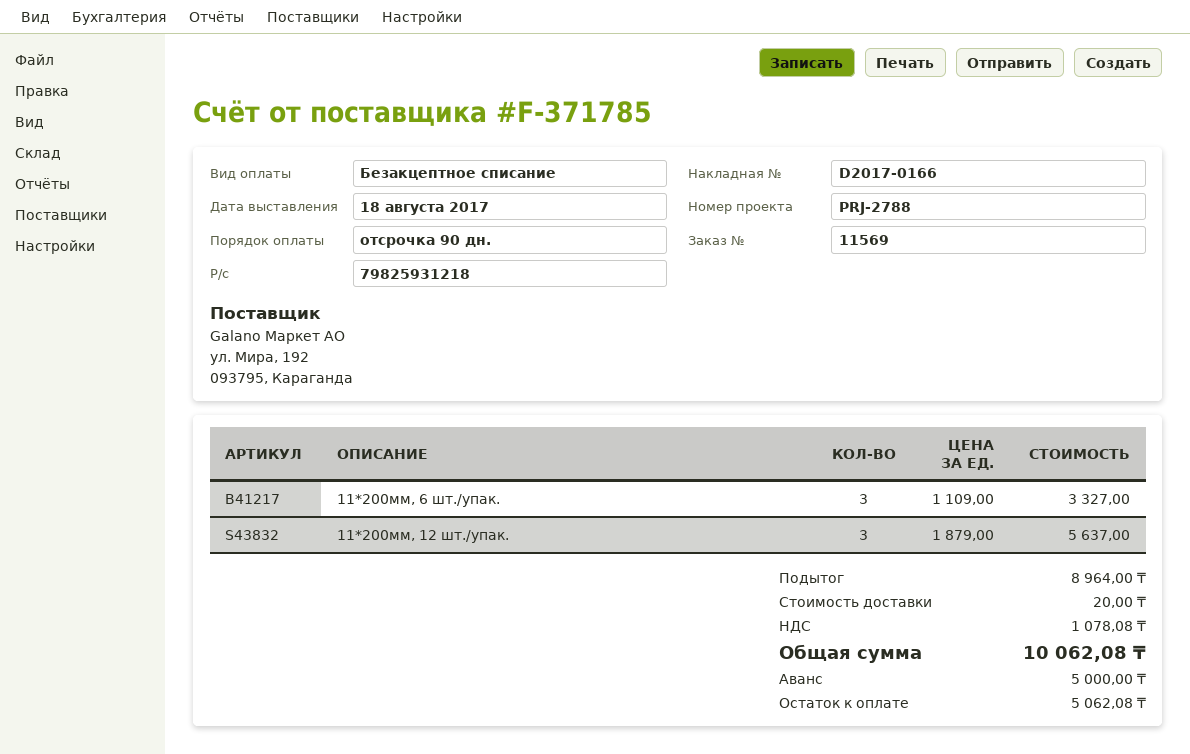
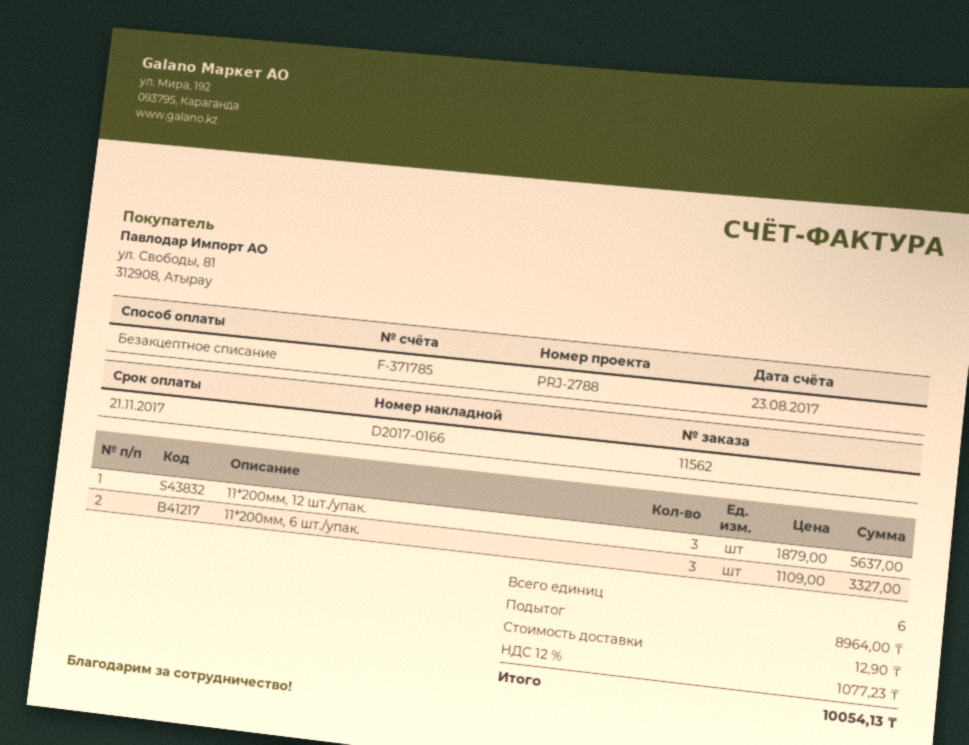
order number: 11569 -> 11562
invoice date: 2017-08-18 -> 2017-08-23
shipping: 20.00 -> 12.90
tax: 1078.08 -> 1077.23
total: 10062.08 -> 10054.13

